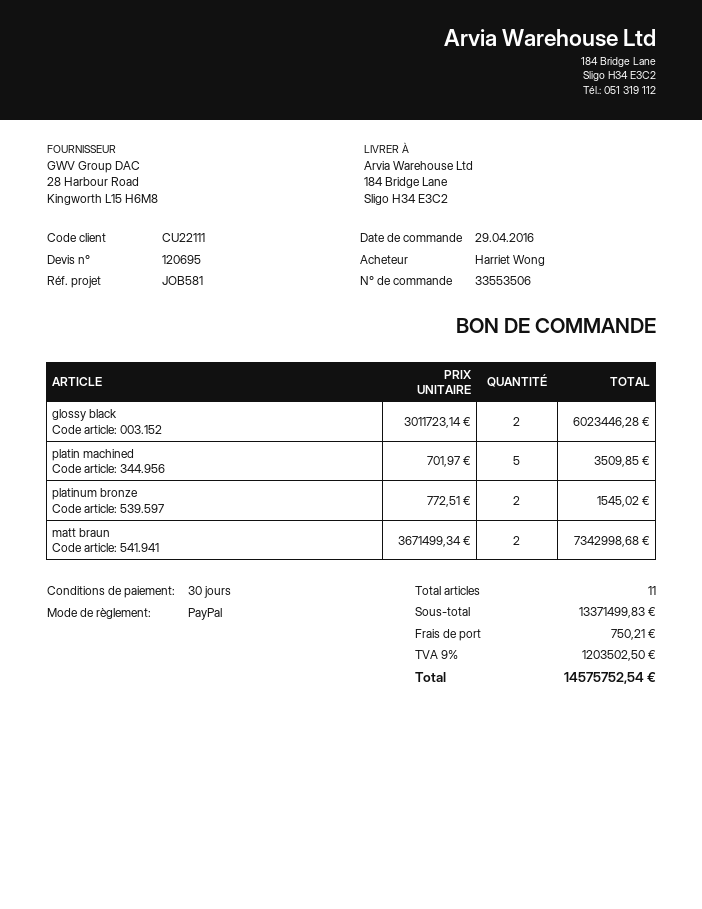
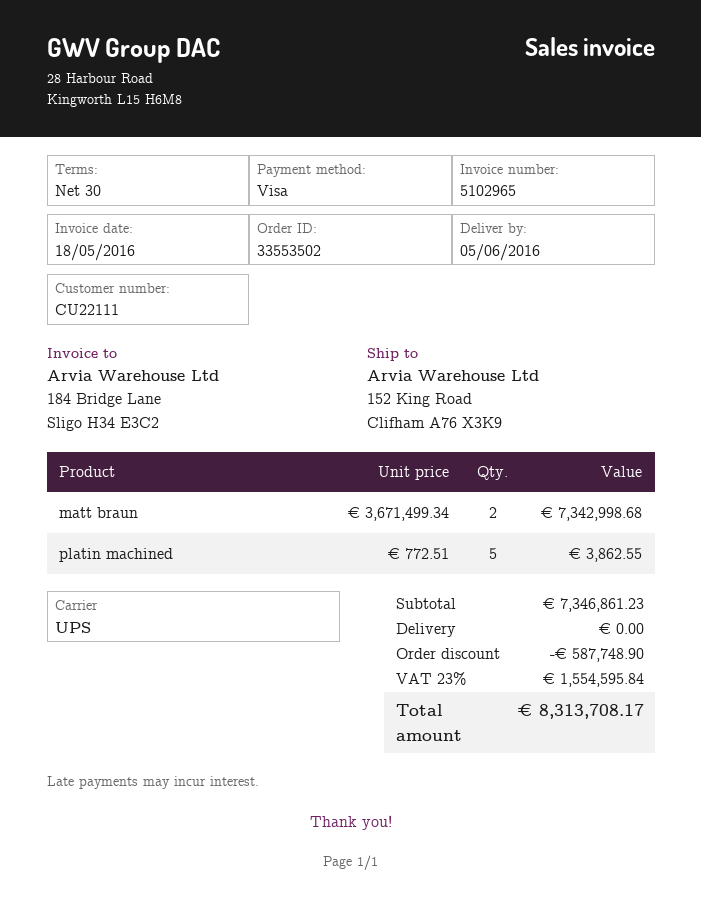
order number: 33553506 -> 33553502
payment method: PayPal -> Visa
ship to: 184 Bridge Lane, Sligo H34 E3C2 -> 152 King Road, Clifham A76 X3K9
glossy black: 2 x 3011723.14 = 6023446.28 -> none
platin machined: 5 x 701.97 = 3509.85 -> 5 x 772.51 = 3862.55
platinum bronze: 2 x 772.51 = 1545.02 -> none
subtotal: 13371499.83 -> 7346861.23
discount: none -> 587748.90
shipping: 750.21 -> 0.00
tax: 9% = 1203502.50 -> 23% = 1554595.84
total: 14575752.54 -> 8313708.17

